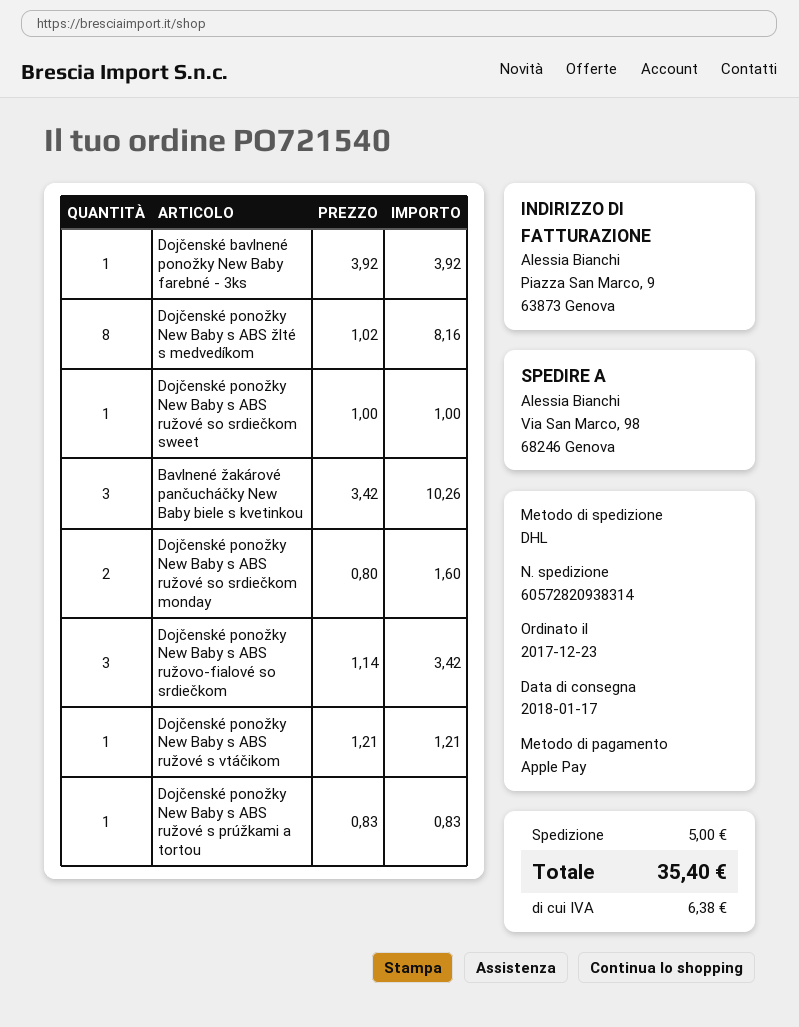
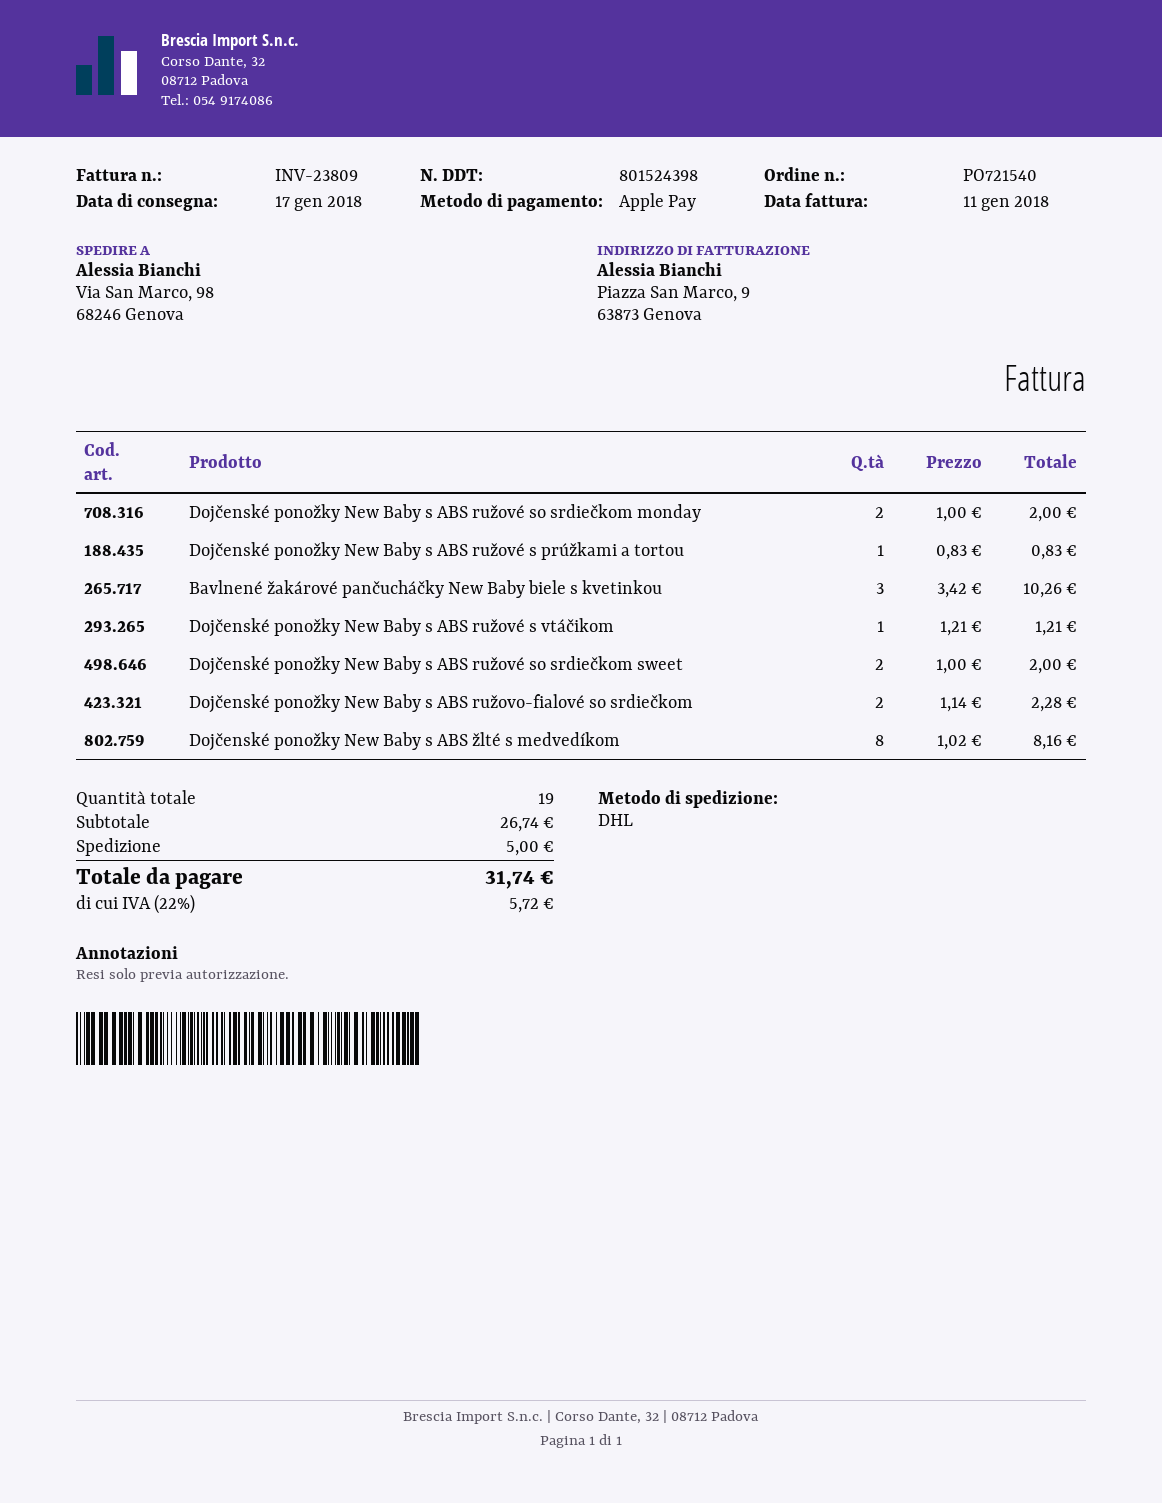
Dojčenské bavlnené ponožky New Baby farebné - 3ks: 1 x 3.92 = 3.92 -> none
Dojčenské ponožky New Baby s ABS ružové so srdiečkom sweet: 1 x 1.00 = 1.00 -> 2 x 1.00 = 2.00
Dojčenské ponožky New Baby s ABS ružové so srdiečkom monday: 2 x 0.80 = 1.60 -> 2 x 1.00 = 2.00
Dojčenské ponožky New Baby s ABS ružovo-fialové so srdiečkom: 3 x 1.14 = 3.42 -> 2 x 1.14 = 2.28
tax: 6.38 -> 5.72
total: 35.40 -> 31.74

